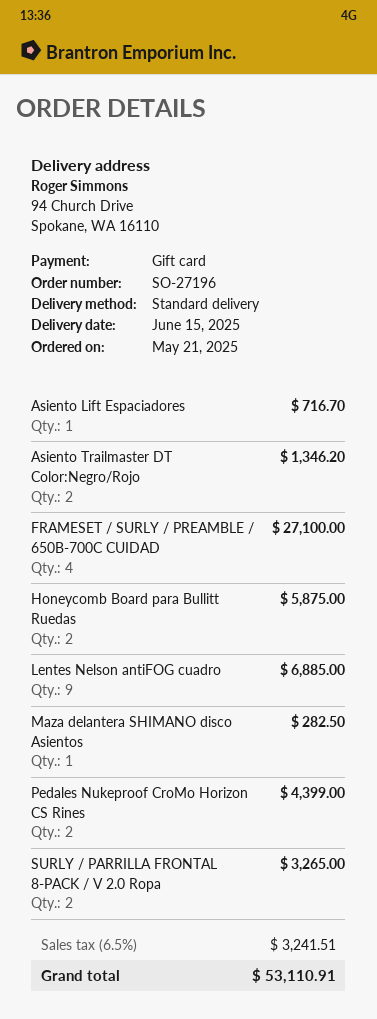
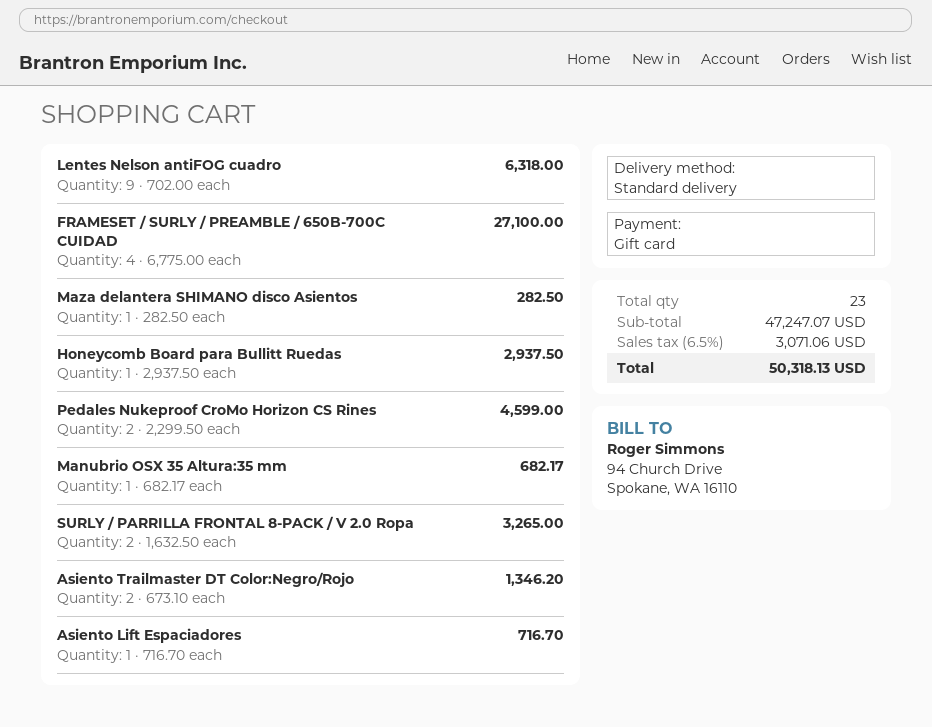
Honeycomb Board para Bullitt Ruedas: 2 for 5875.00 -> 1 for 2937.50
Lentes Nelson antiFOG cuadro: 9 for 6885.00 -> 9 for 6318.00
Pedales Nukeproof CroMo Horizon CS Rines: 2 for 4399.00 -> 2 for 4599.00
Manubrio OSX 35 Altura:35 mm: none -> 1 for 682.17
tax: 6.5% = 3241.51 -> 6.5% = 3071.06
total: 53110.91 -> 50318.13

